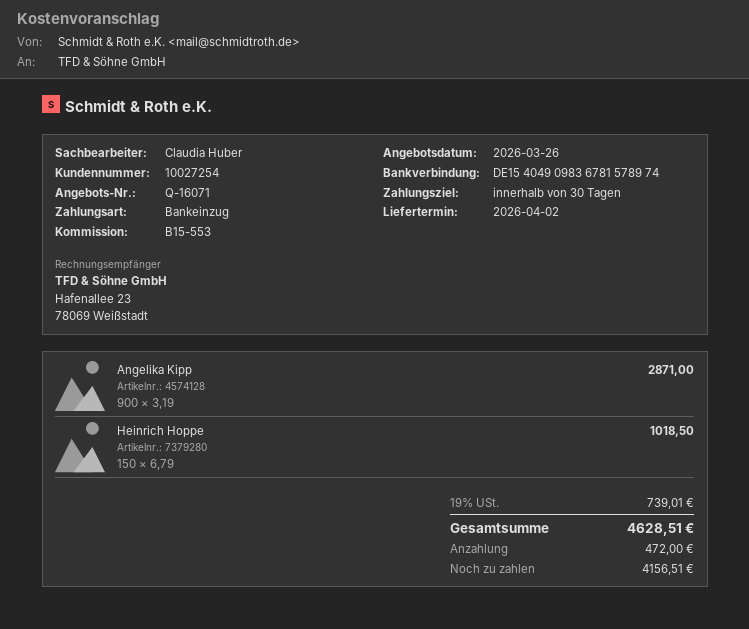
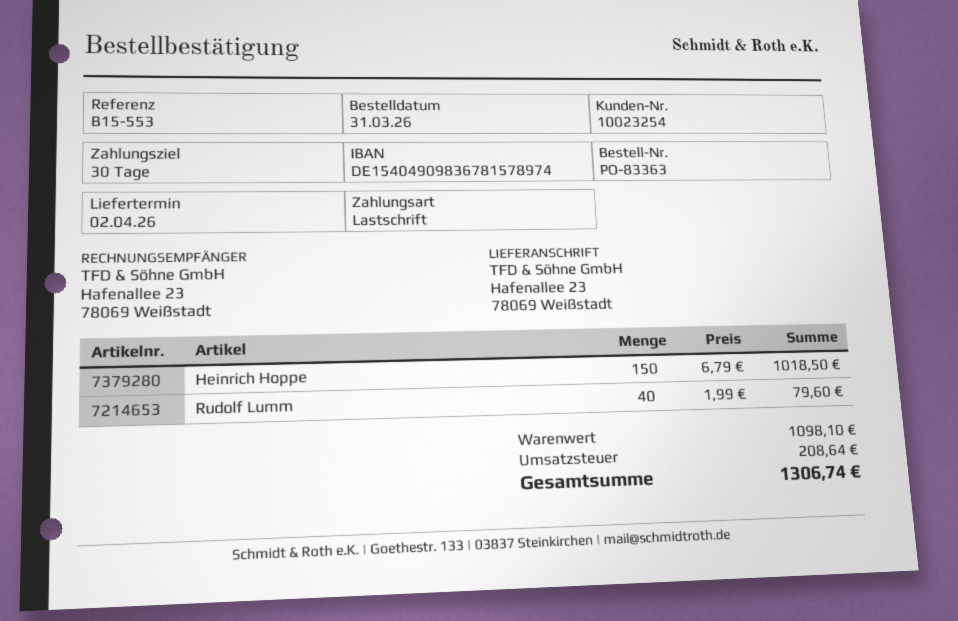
customer number: 10027254 -> 10023254
Angelika Kipp: 900 x 3.19 = 2871.00 -> none
Rudolf Lumm: none -> 40 x 1.99 = 79.60
tax: 739.01 -> 208.64
total: 4628.51 -> 1306.74

